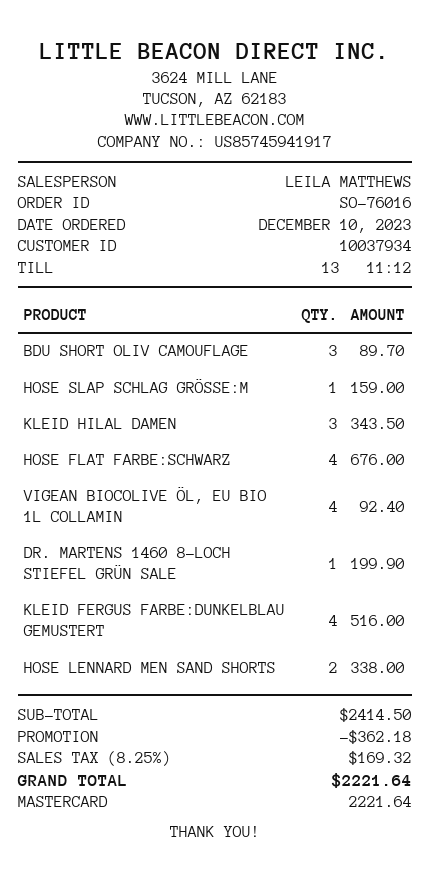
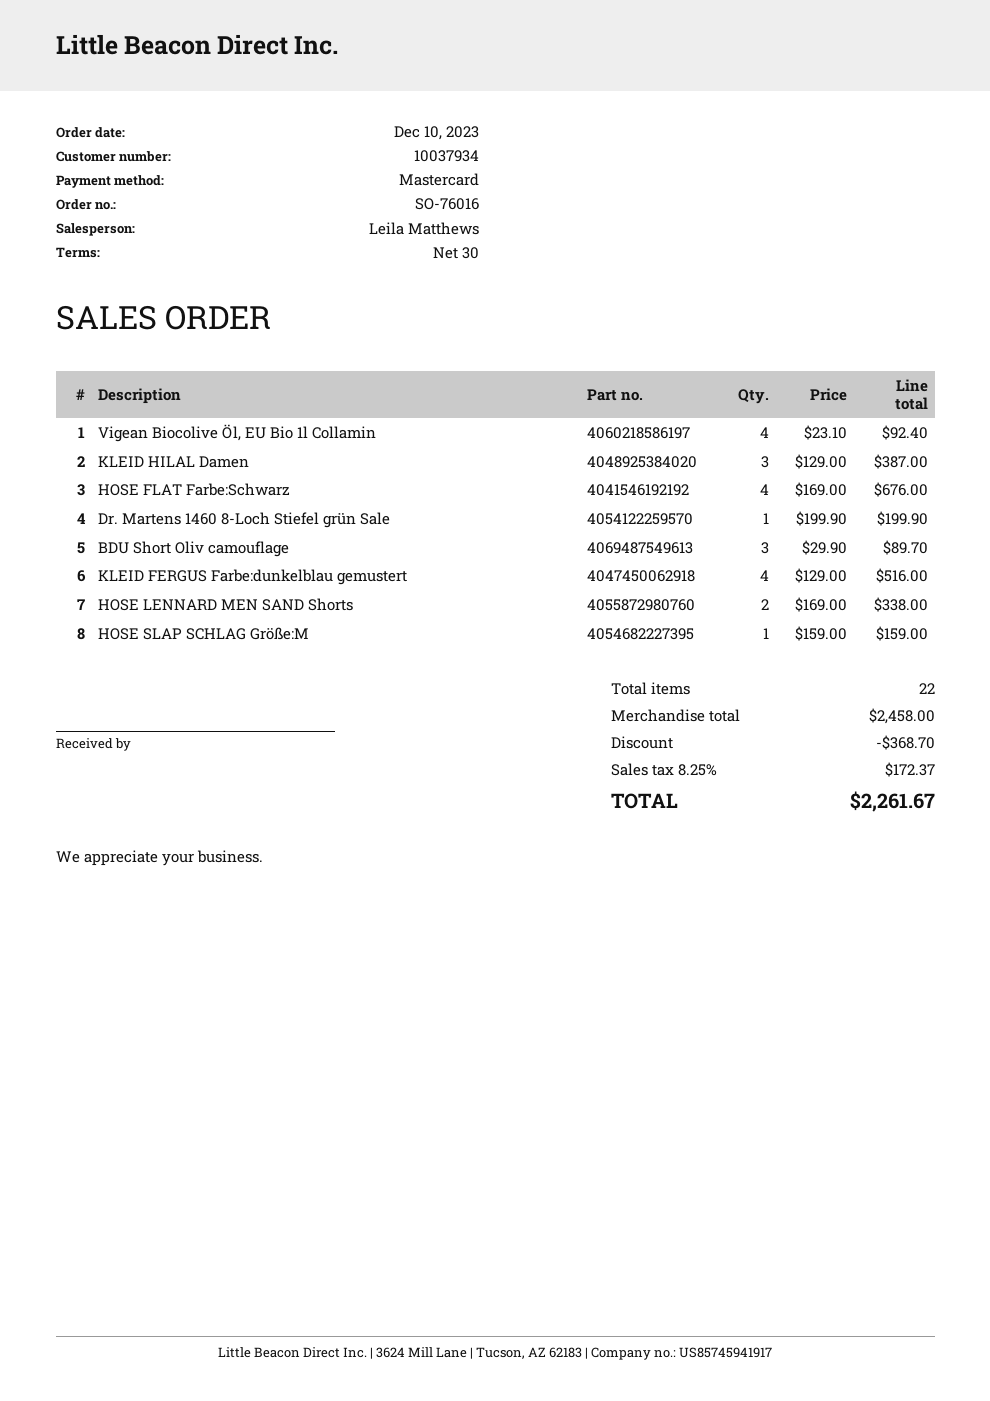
KLEID HILAL DAMEN: 3 for 343.50 -> 3 for 387.00
subtotal: 2414.50 -> 2458.00
discount: 362.18 -> 368.70
tax: 8.25% = 169.32 -> 8.25% = 172.37
total: 2221.64 -> 2261.67

